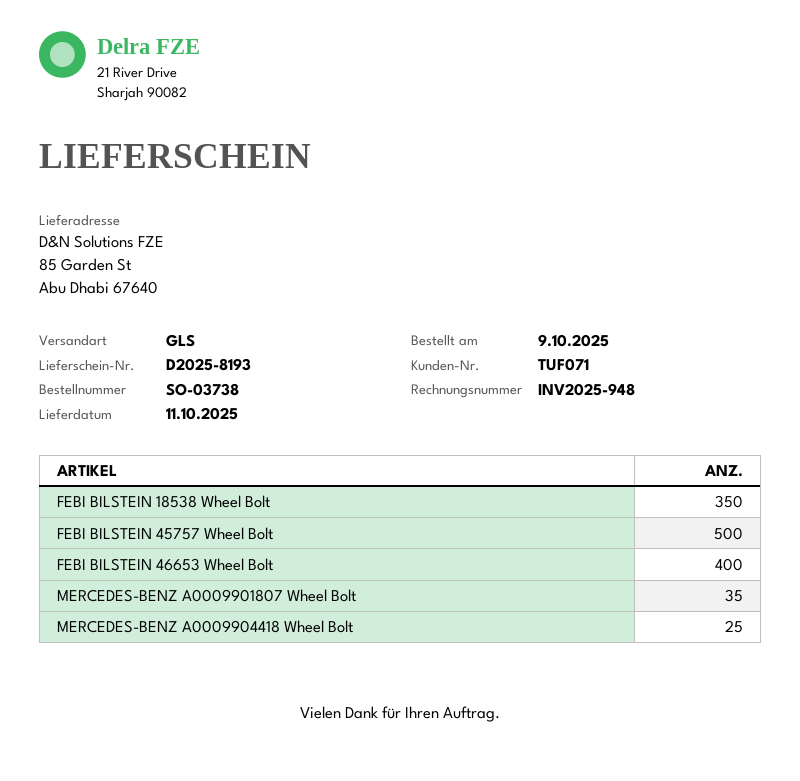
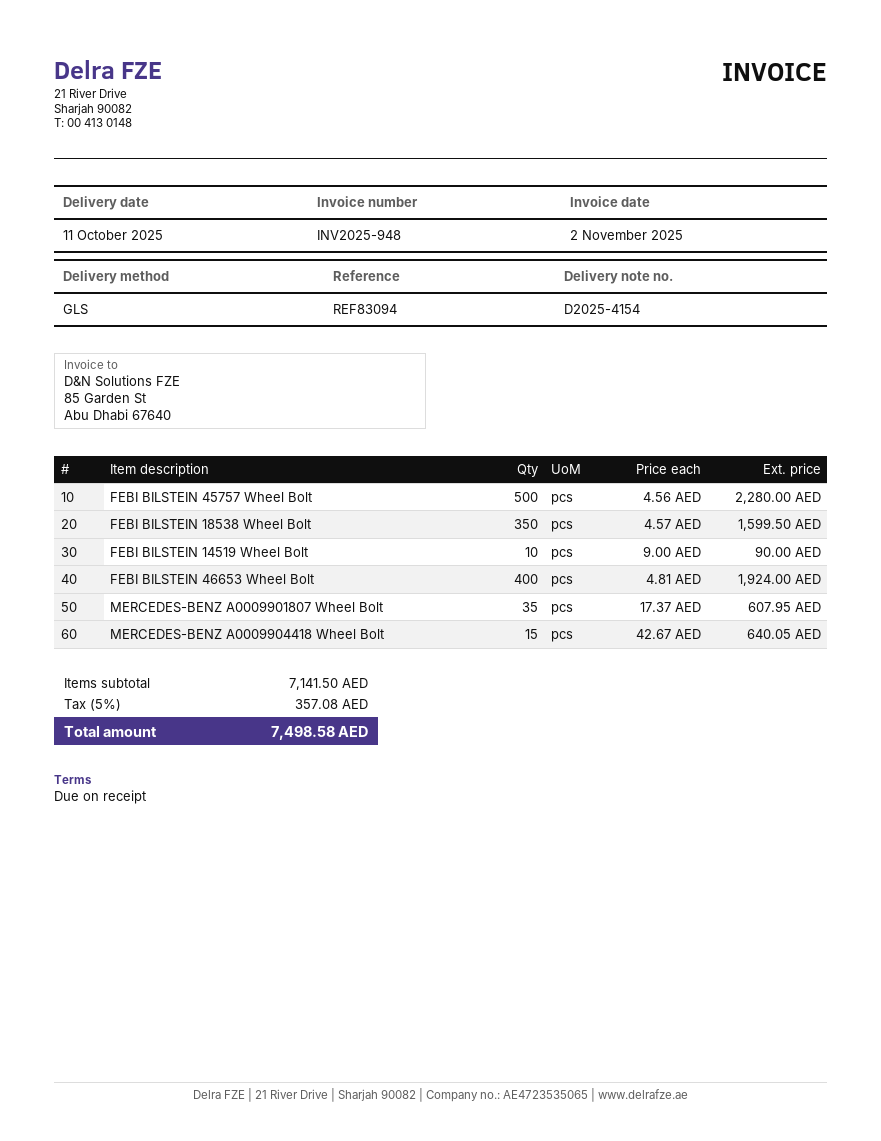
delivery note number: D2025-8193 -> D2025-4154
MERCEDES-BENZ A0009904418 Wheel Bolt: 25 -> 15
FEBI BILSTEIN 14519 Wheel Bolt: none -> 10

